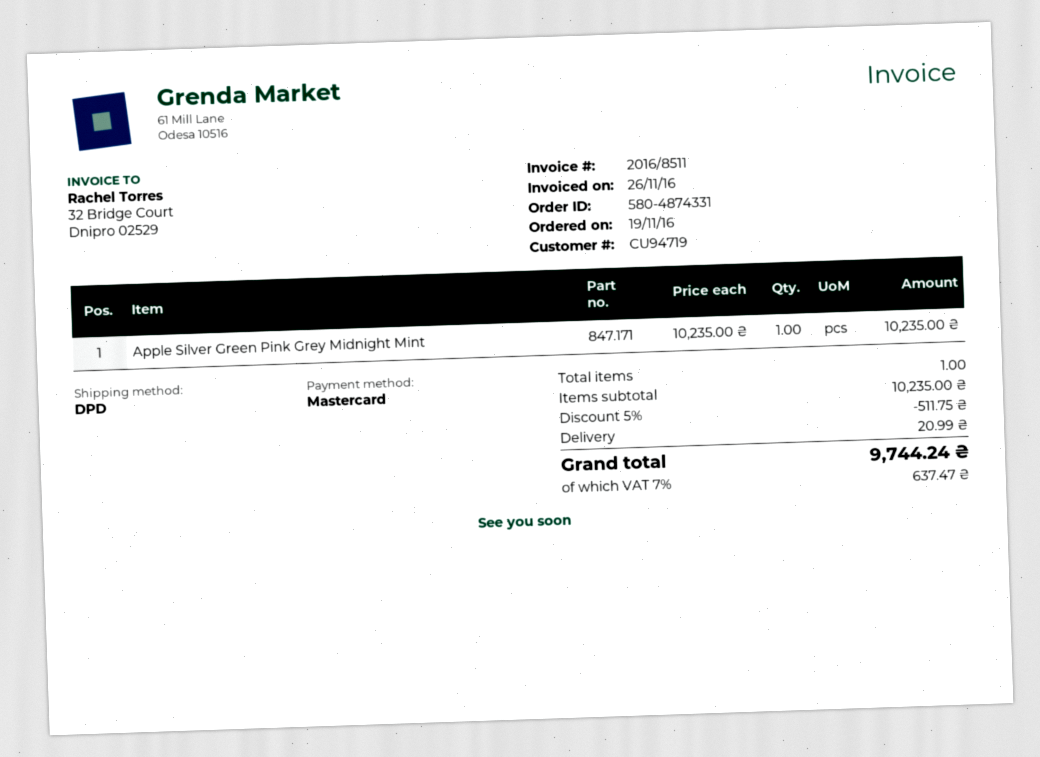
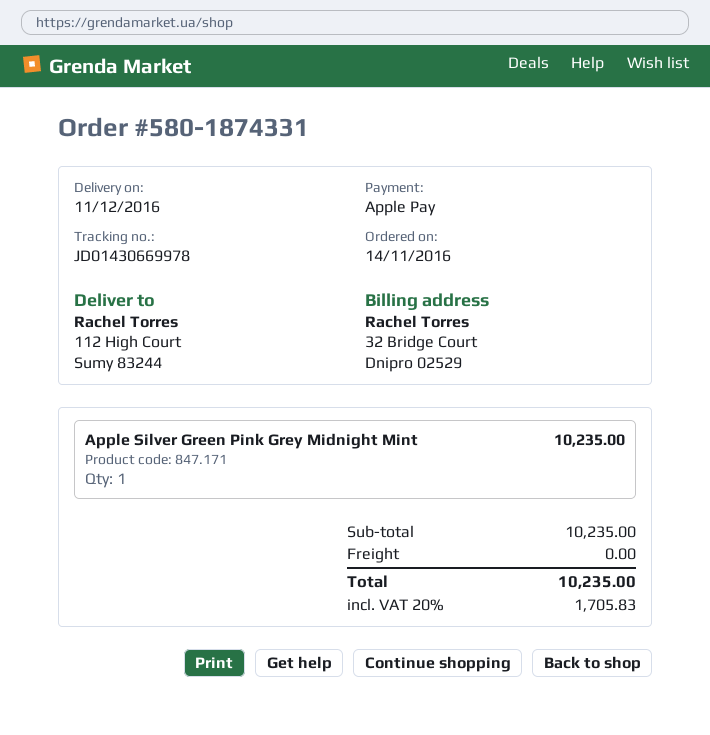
order number: 580-4874331 -> 580-1874331
order date: 2016-11-19 -> 2016-11-14
payment method: Mastercard -> Apple Pay
discount: 5% = 511.75 -> none
shipping: 20.99 -> 0.00
tax: 7% = 637.47 -> 20% = 1705.83
total: 9744.24 -> 10235.00

